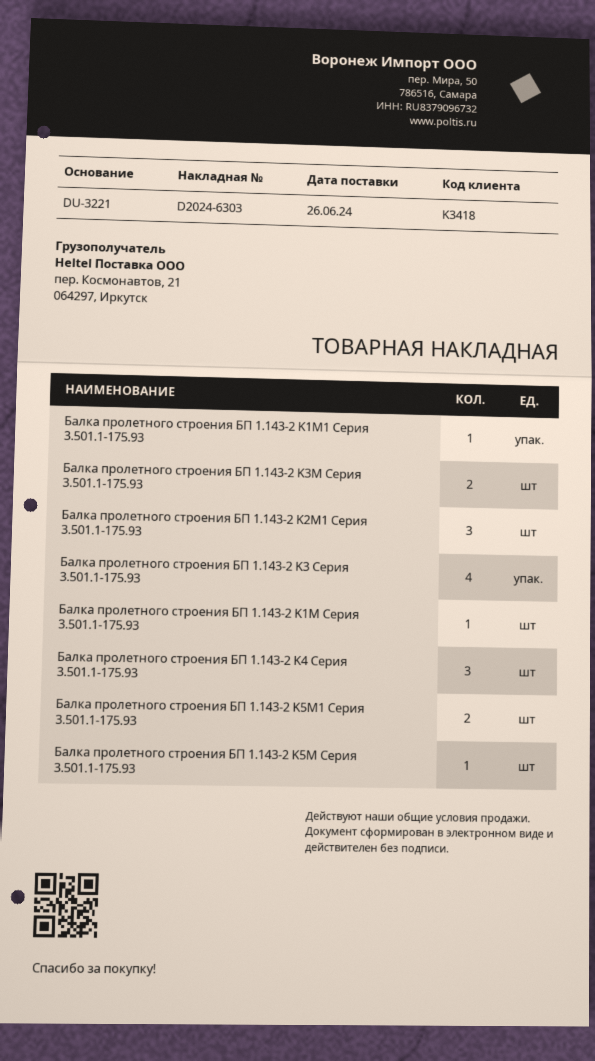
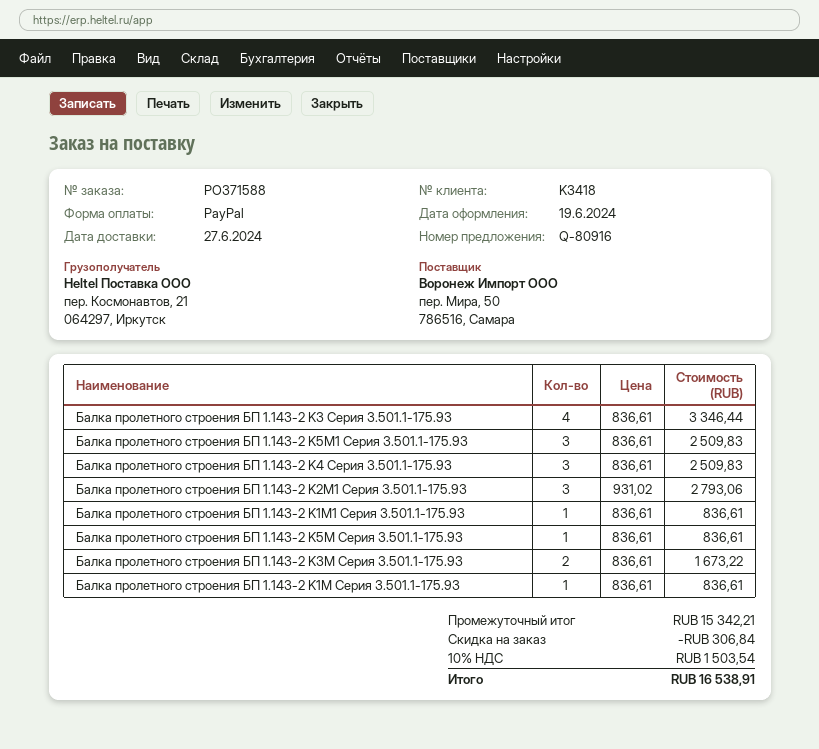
delivery date: 2024-06-26 -> 2024-06-27
Балка пролетного строения БП 1.143-2 K5M1 Серия 3.501.1-175.93: 2 -> 3

